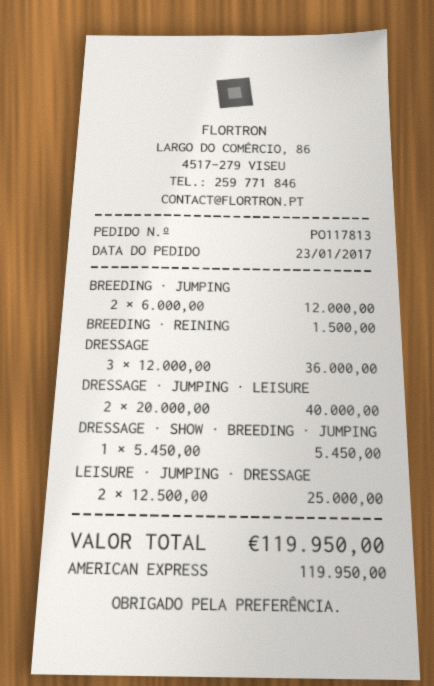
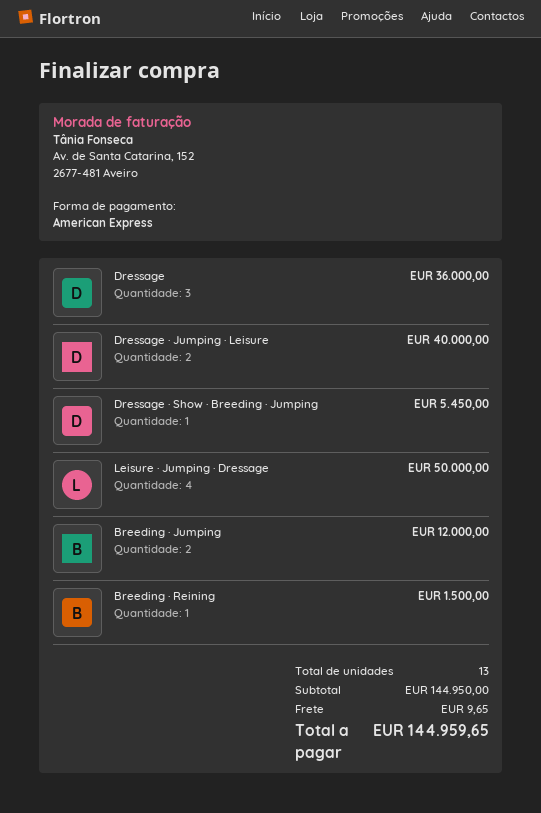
LEISURE · JUMPING · DRESSAGE: 2 for 25000.00 -> 4 for 50000.00
shipping: none -> 9.65
total: 119950.00 -> 144959.65

